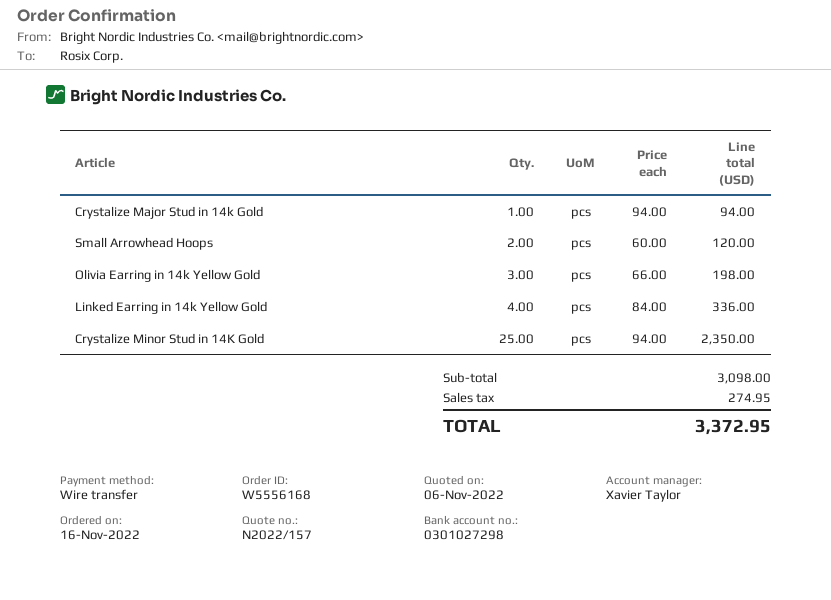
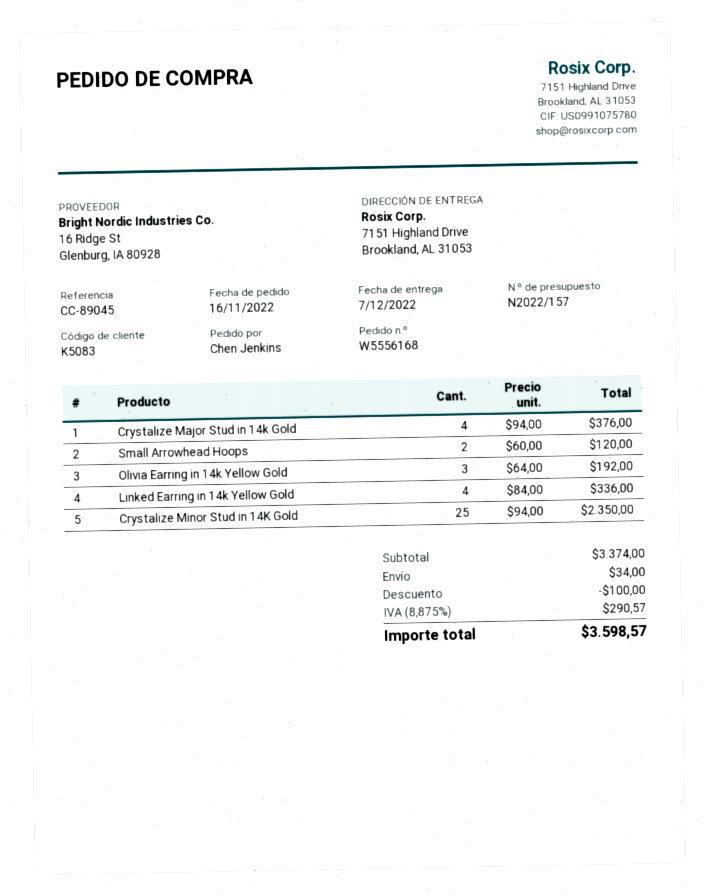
Crystalize Major Stud in 14k Gold: 1 x 94.00 = 94.00 -> 4 x 94.00 = 376.00
Olivia Earring in 14k Yellow Gold: 3 x 66.00 = 198.00 -> 3 x 64.00 = 192.00
subtotal: 3098.00 -> 3374.00
discount: none -> 100.00
shipping: none -> 34.00
tax: 274.95 -> 290.57
total: 3372.95 -> 3598.57

